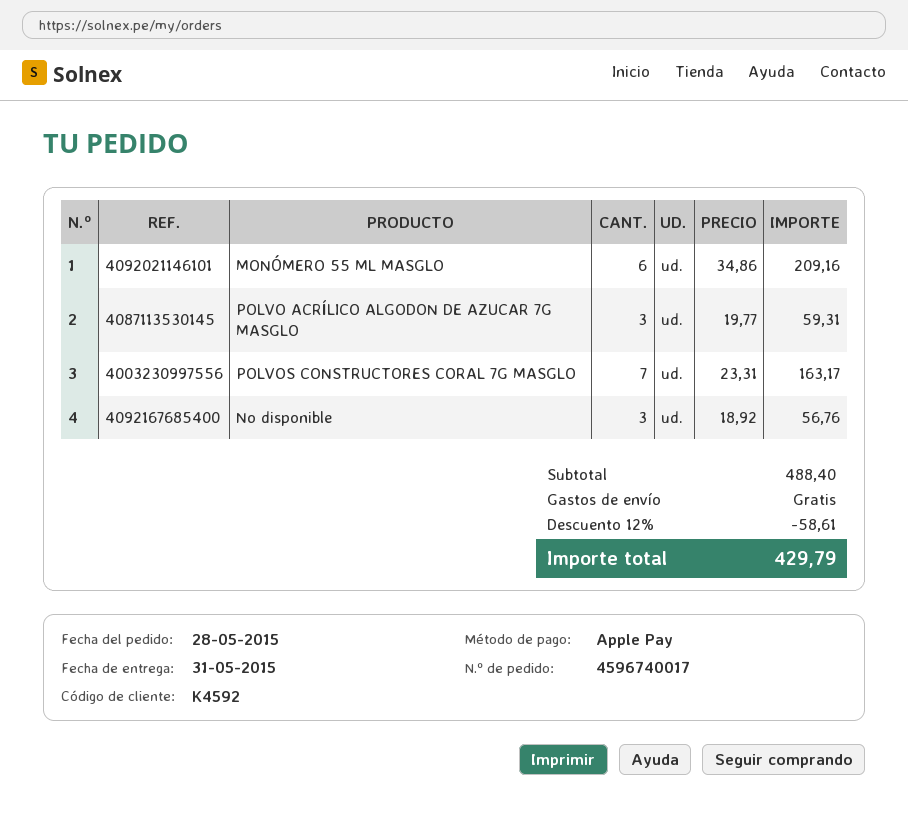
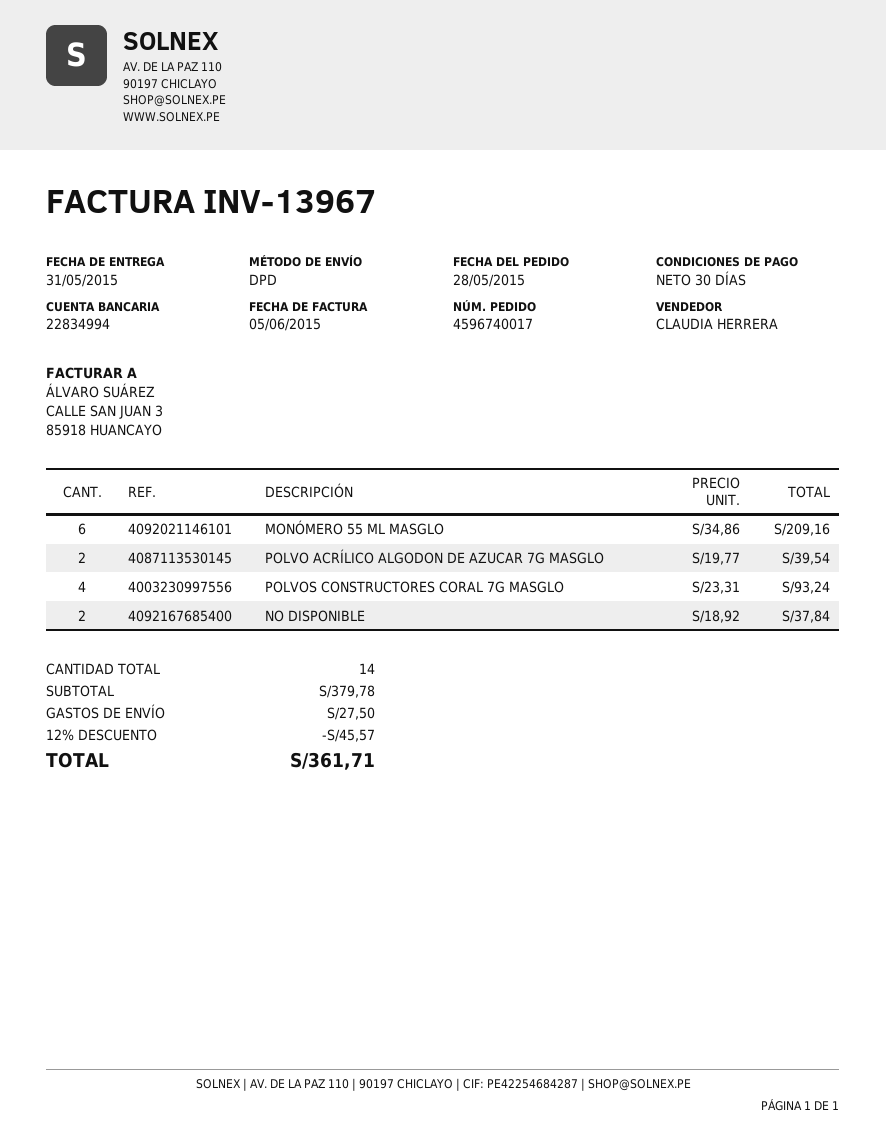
POLVO ACRÍLICO ALGODON DE AZUCAR 7G MASGLO: 3 x 19.77 = 59.31 -> 2 x 19.77 = 39.54
POLVOS CONSTRUCTORES CORAL 7G MASGLO: 7 x 23.31 = 163.17 -> 4 x 23.31 = 93.24
No disponible: 3 x 18.92 = 56.76 -> 2 x 18.92 = 37.84
subtotal: 488.40 -> 379.78
discount: 12% = 58.61 -> 12% = 45.57
shipping: 0.00 -> 27.50
total: 429.79 -> 361.71

